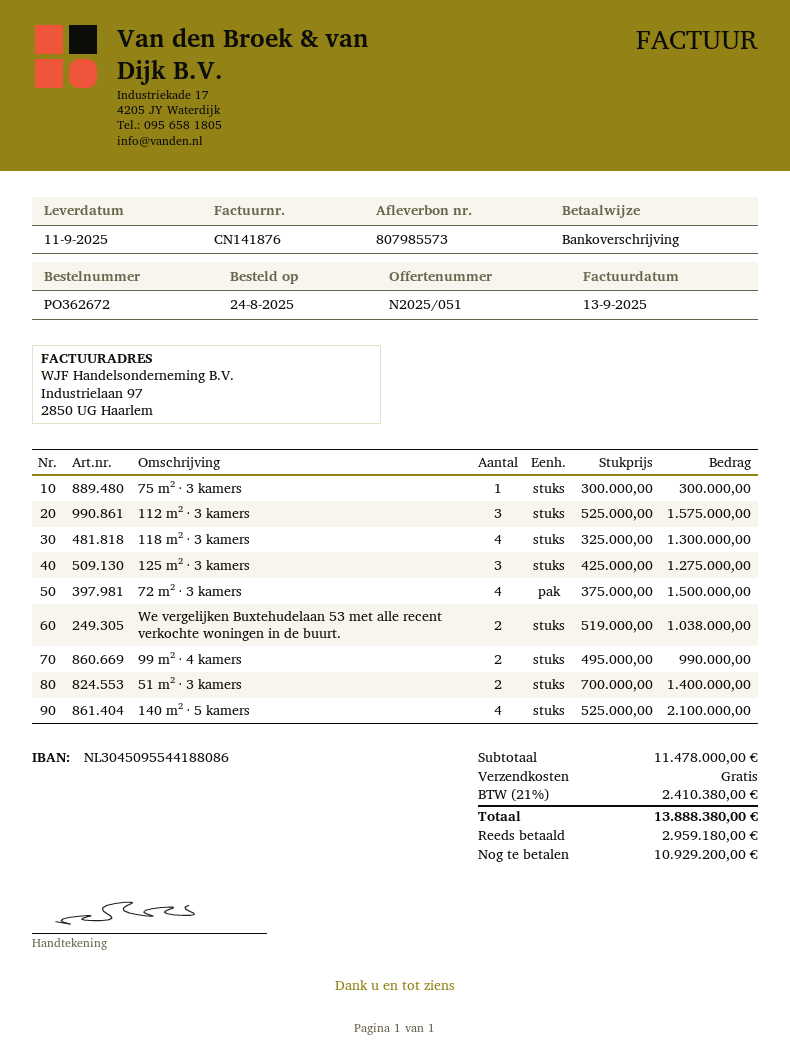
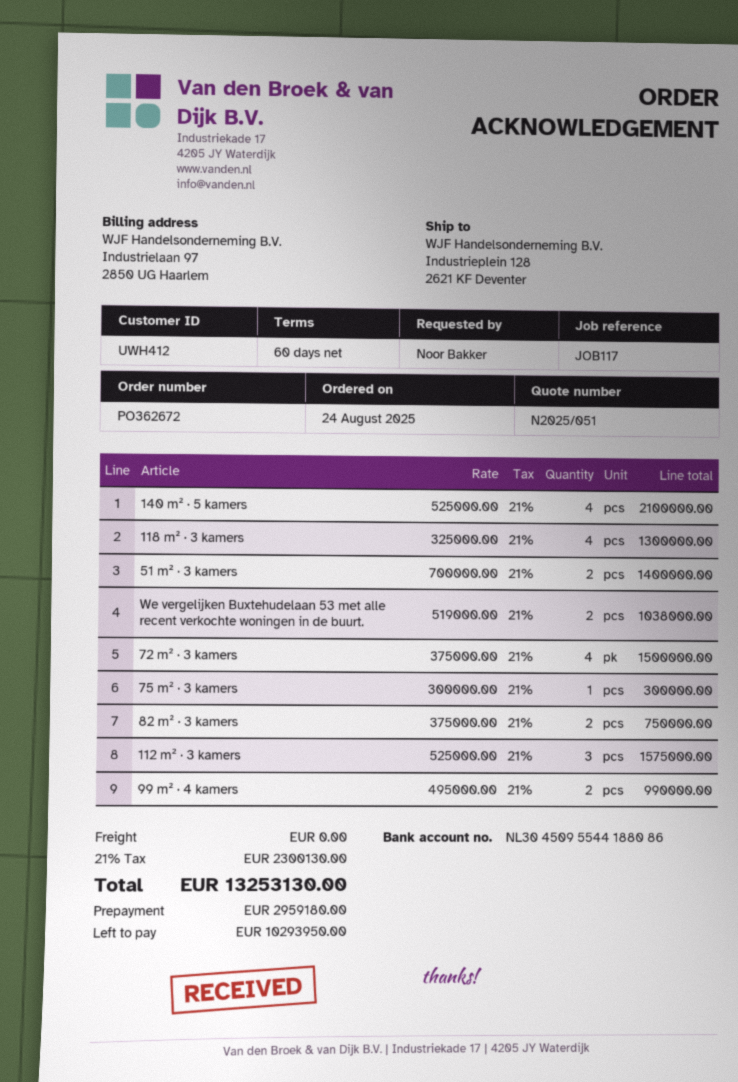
125 m² · 3 kamers: 3 x 425000.00 = 1275000.00 -> none
82 m² · 3 kamers: none -> 2 x 375000.00 = 750000.00
tax: 21% = 2410380.00 -> 21% = 2300130.00
total: 13888380.00 -> 13253130.00
balance: 10929200.00 -> 10293950.00

